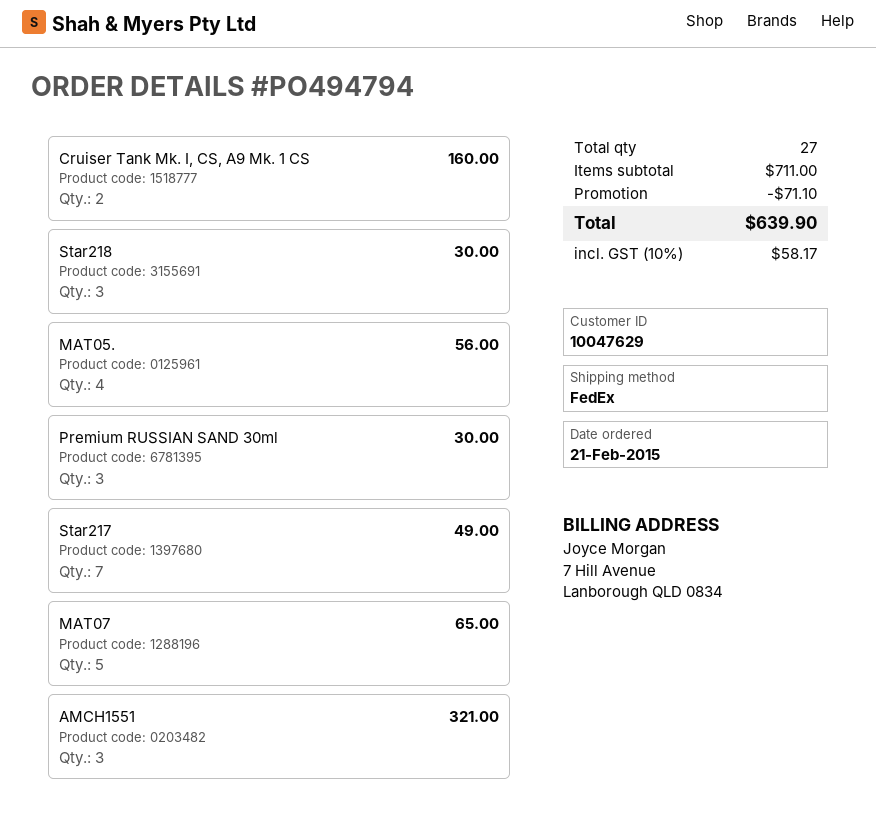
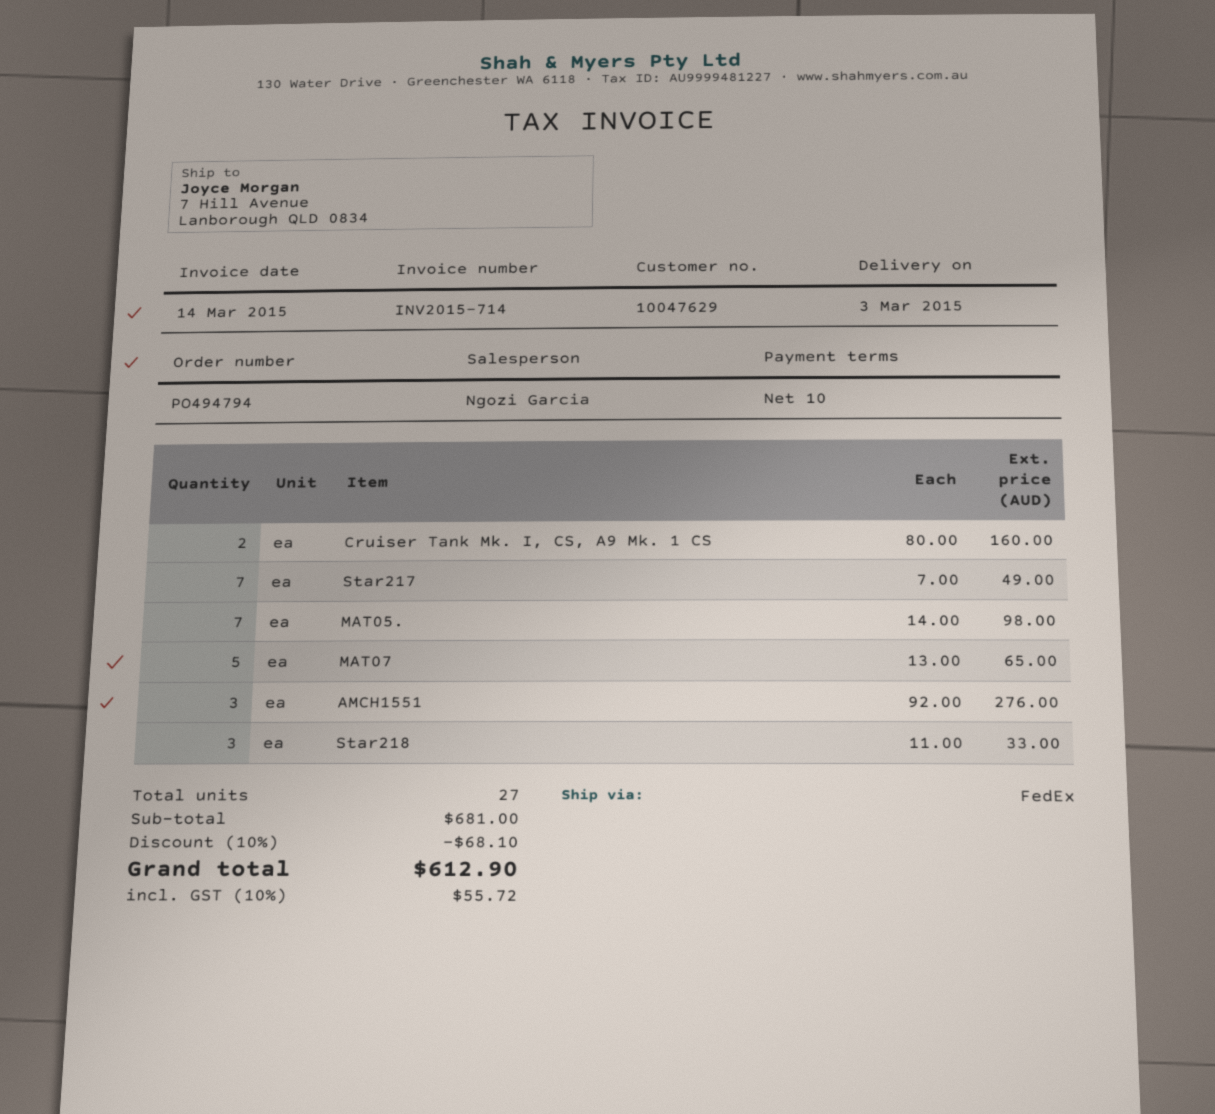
Star218: 3 for 30.00 -> 3 for 33.00
MAT05.: 4 for 56.00 -> 7 for 98.00
Premium RUSSIAN SAND 30ml: 3 for 30.00 -> none
AMCH1551: 3 for 321.00 -> 3 for 276.00
subtotal: 711.00 -> 681.00
discount: 71.10 -> 68.10
tax: 10% = 58.17 -> 10% = 55.72
total: 639.90 -> 612.90

